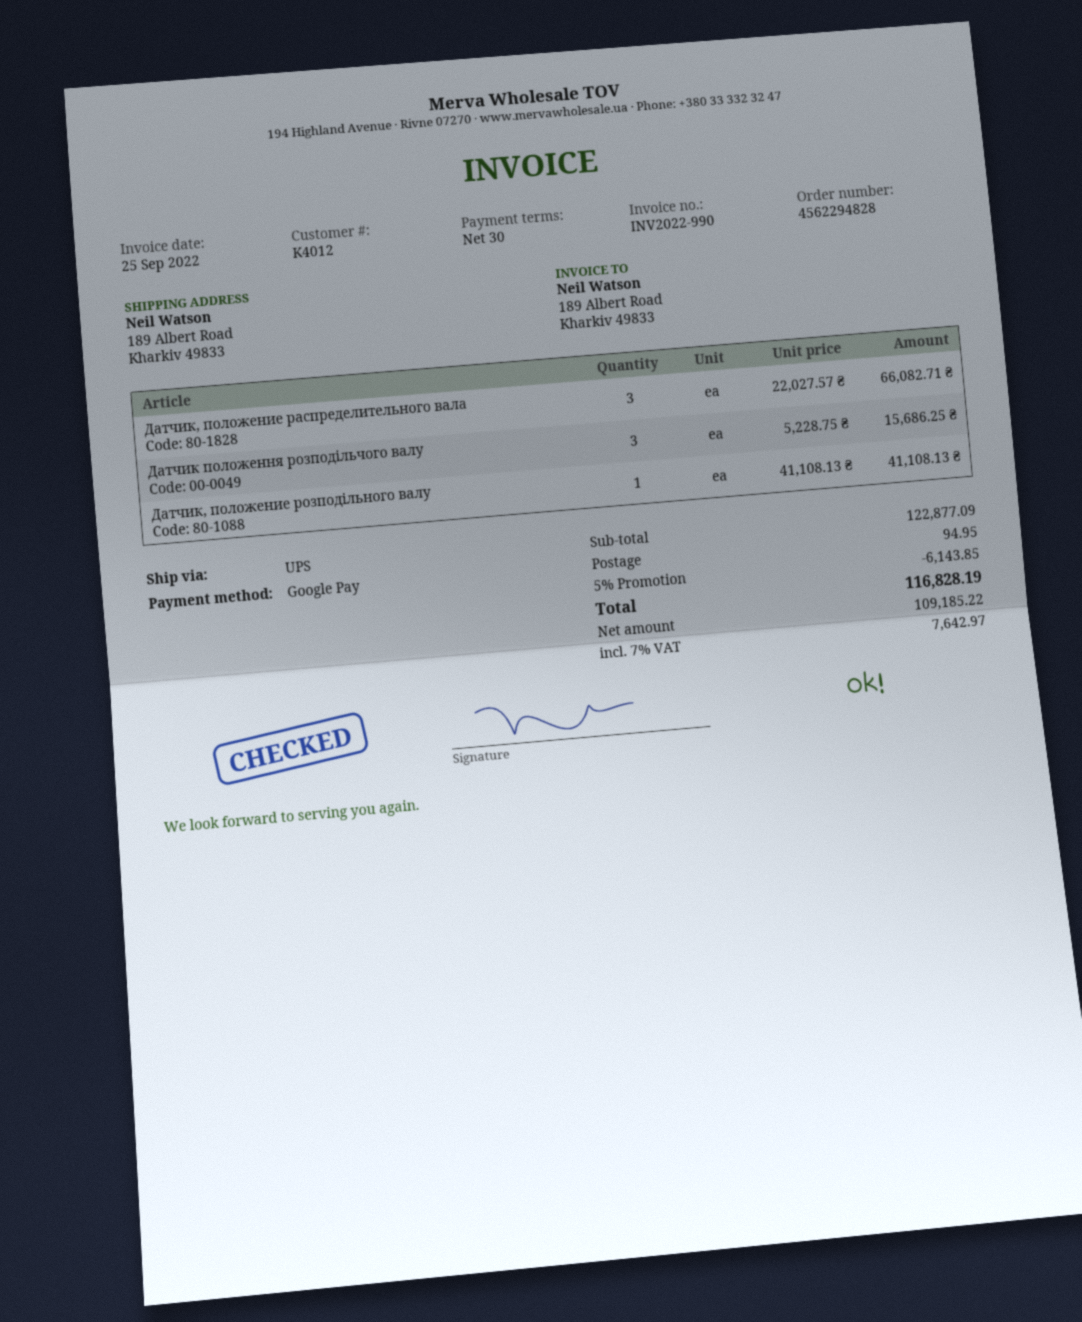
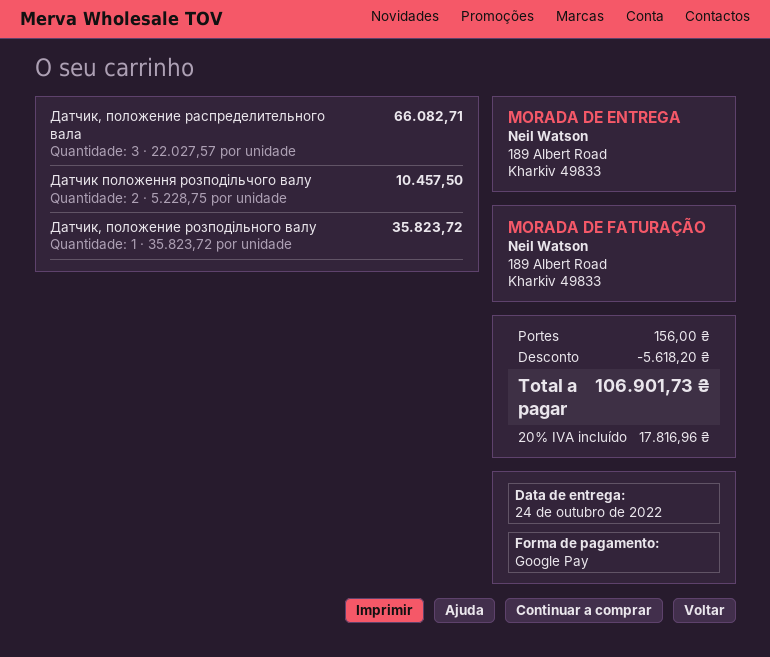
Датчик положення розподільчого валу: 3 x 5228.75 = 15686.25 -> 2 x 5228.75 = 10457.50
Датчик, положение розподільного валу: 1 x 41108.13 = 41108.13 -> 1 x 35823.72 = 35823.72
discount: 6143.85 -> 5618.20
shipping: 94.95 -> 156.00
tax: 7% = 7642.97 -> 20% = 17816.96
total: 116828.19 -> 106901.73

